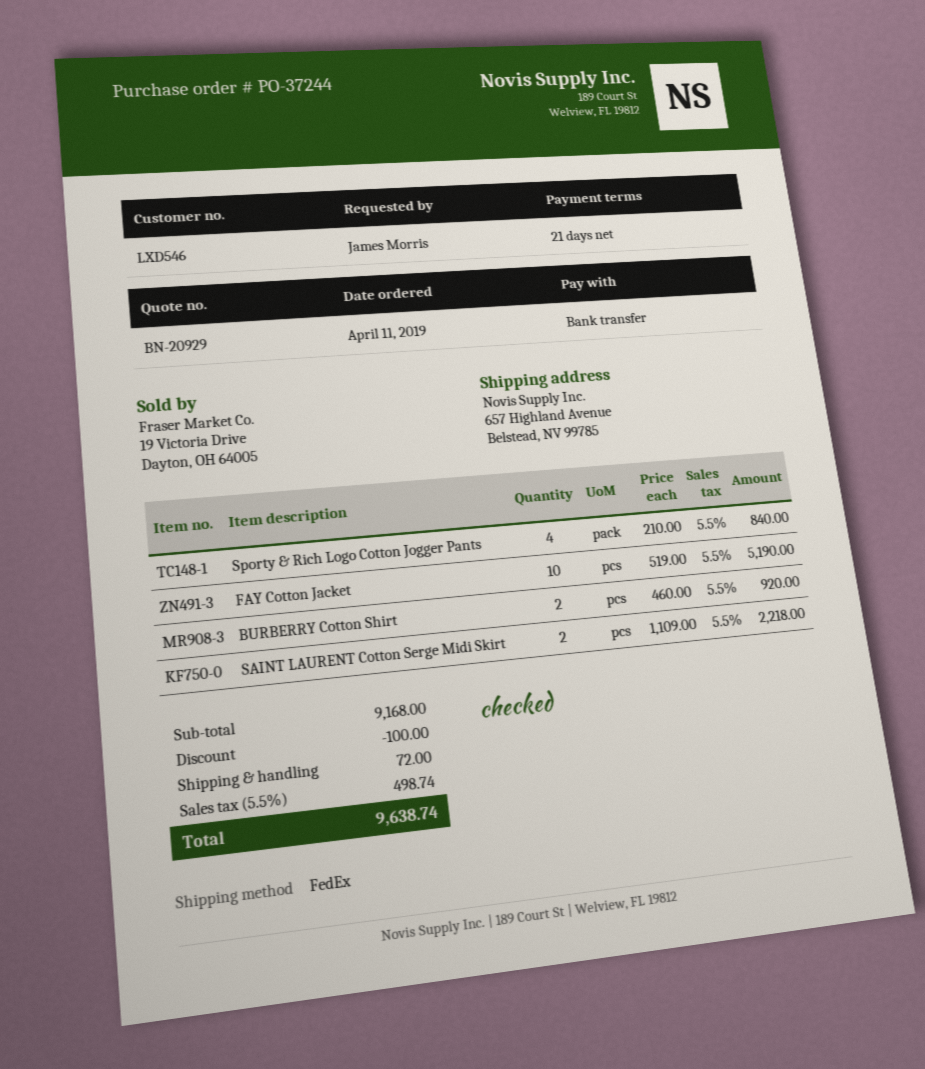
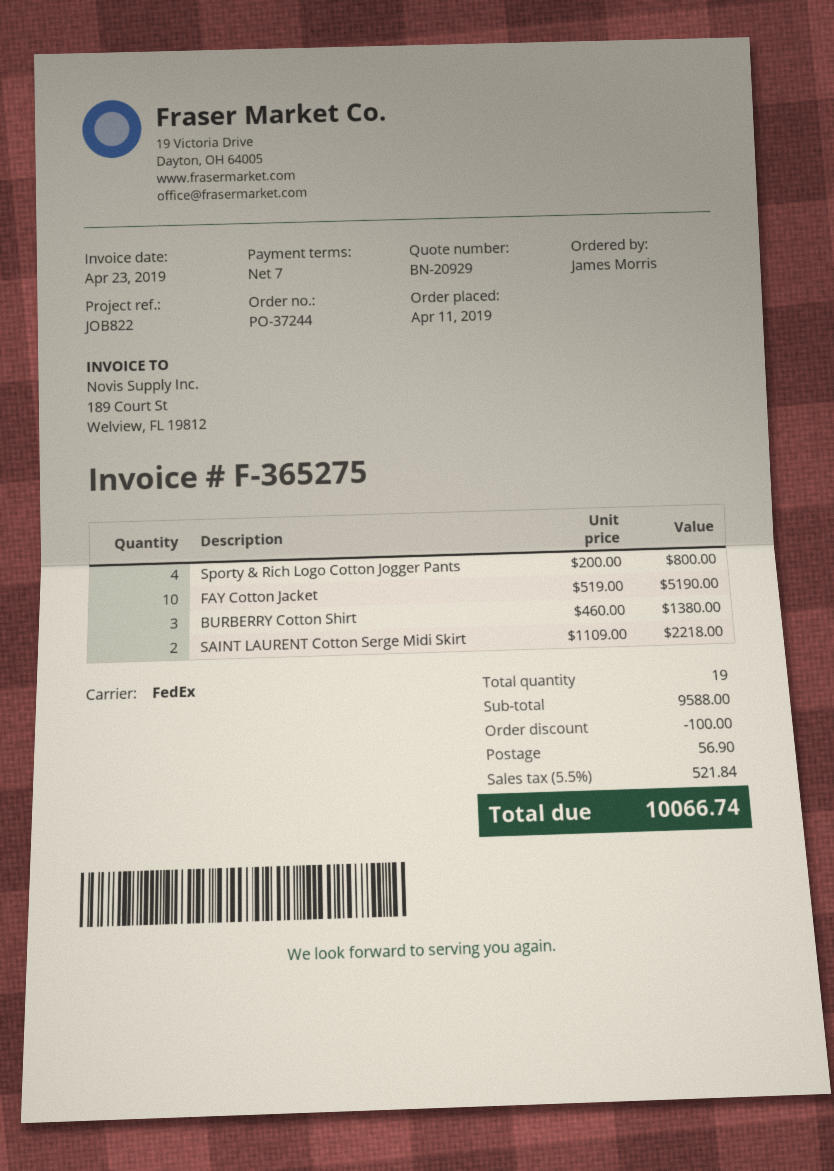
payment terms: 21 days -> 7 days
Sporty & Rich Logo Cotton Jogger Pants: 4 x 210.00 = 840.00 -> 4 x 200.00 = 800.00
BURBERRY Cotton Shirt: 2 x 460.00 = 920.00 -> 3 x 460.00 = 1380.00
subtotal: 9168.00 -> 9588.00
shipping: 72.00 -> 56.90
tax: 5.5% = 498.74 -> 5.5% = 521.84
total: 9638.74 -> 10066.74

